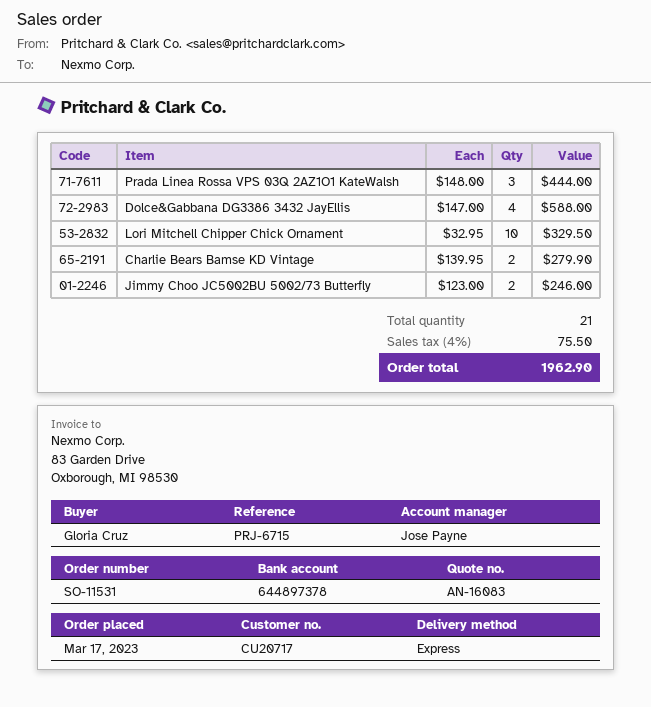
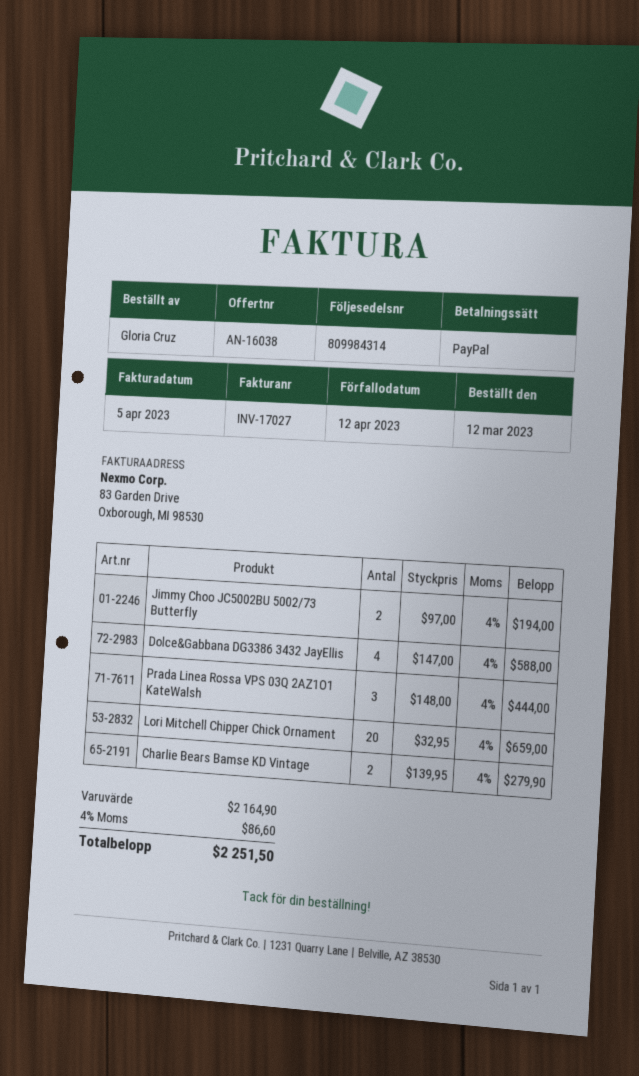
quote number: AN-16083 -> AN-16038
order date: 2023-03-17 -> 2023-03-12
Lori Mitchell Chipper Chick Ornament: 10 x 32.95 = 329.50 -> 20 x 32.95 = 659.00
Jimmy Choo JC5002BU 5002/73 Butterfly: 2 x 123.00 = 246.00 -> 2 x 97.00 = 194.00
tax: 4% = 75.50 -> 4% = 86.60
total: 1962.90 -> 2251.50

